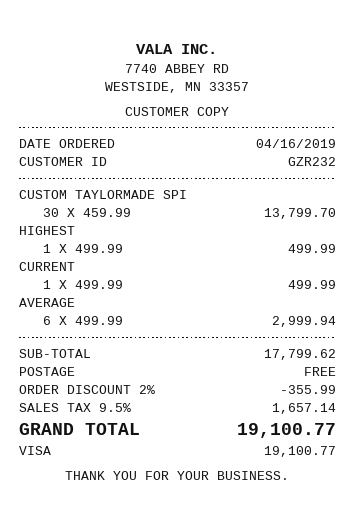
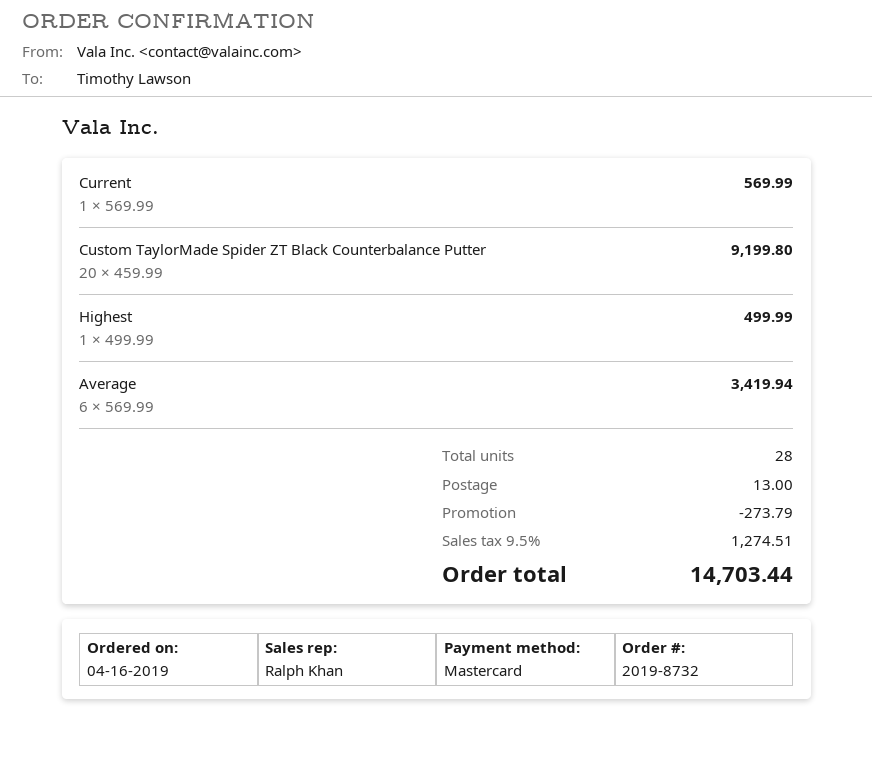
payment method: Visa -> Mastercard
CUSTOM TAYLORMADE SPI: 30 x 459.99 = 13799.70 -> 20 x 459.99 = 9199.80
CURRENT: 1 x 499.99 = 499.99 -> 1 x 569.99 = 569.99
AVERAGE: 6 x 499.99 = 2999.94 -> 6 x 569.99 = 3419.94
discount: 355.99 -> 273.79
shipping: 0.00 -> 13.00
tax: 9.5% = 1657.14 -> 9.5% = 1274.51
total: 19100.77 -> 14703.44

